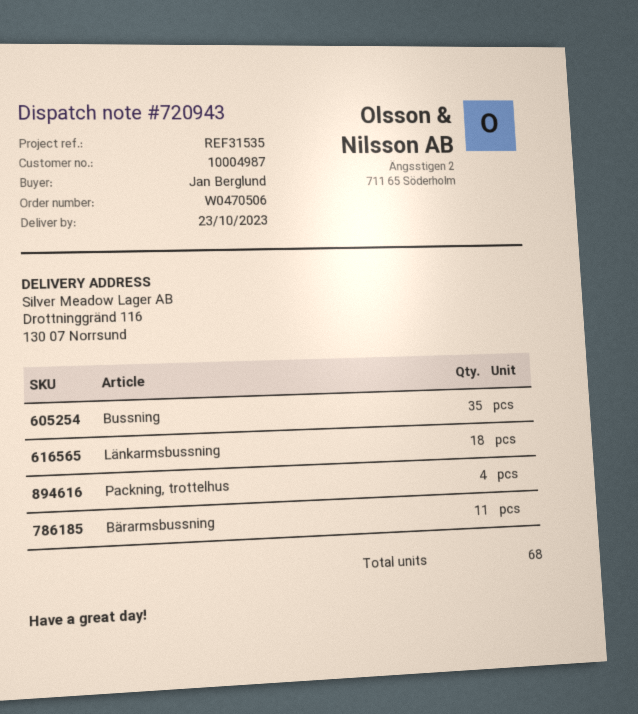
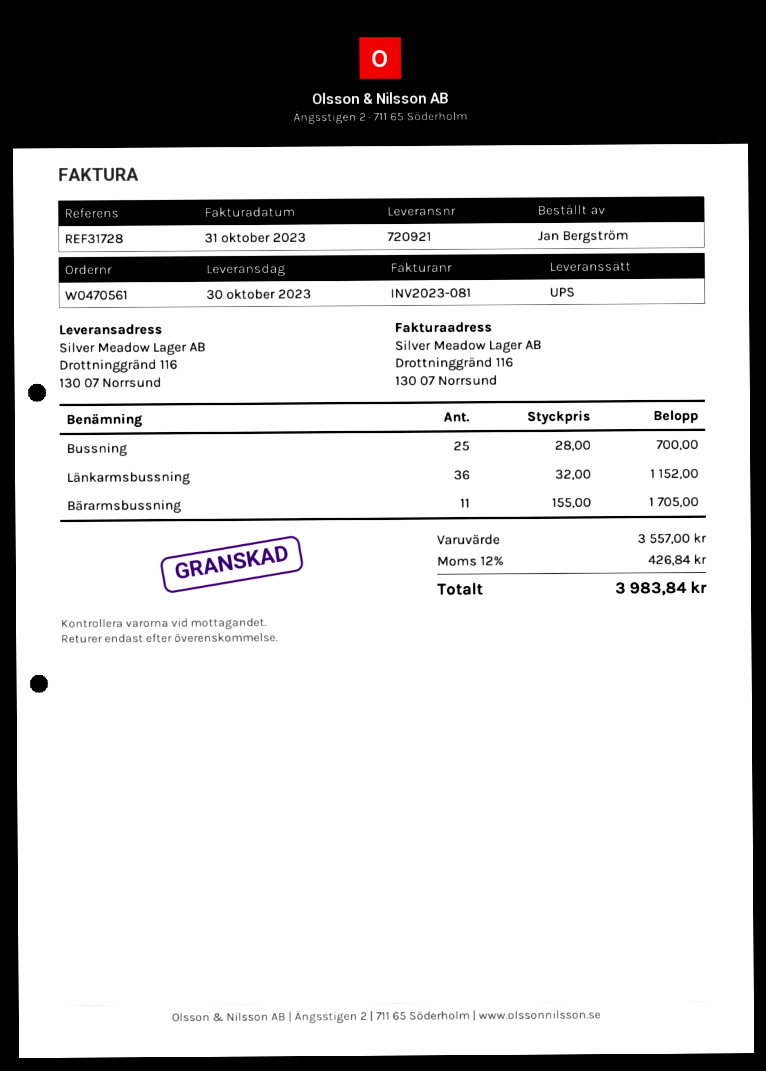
order number: W0470506 -> W0470561
delivery note number: 720943 -> 720921
delivery date: 2023-10-23 -> 2023-10-30
reference: REF31535 -> REF31728
ordered by: Jan Berglund -> Jan Bergström
Bussning: 35 -> 25
Länkarmsbussning: 18 -> 36
Packning, trottelhus: 4 -> none

